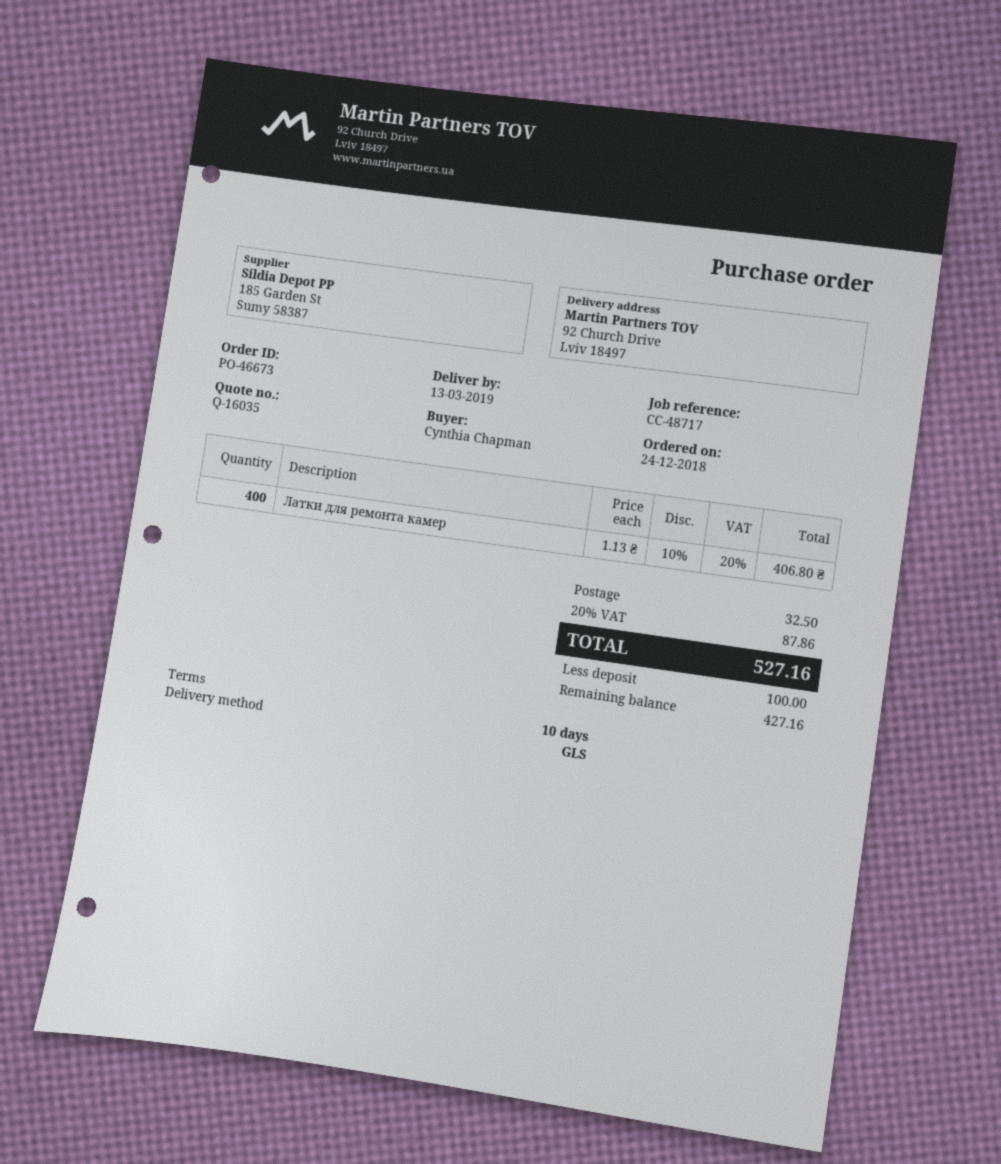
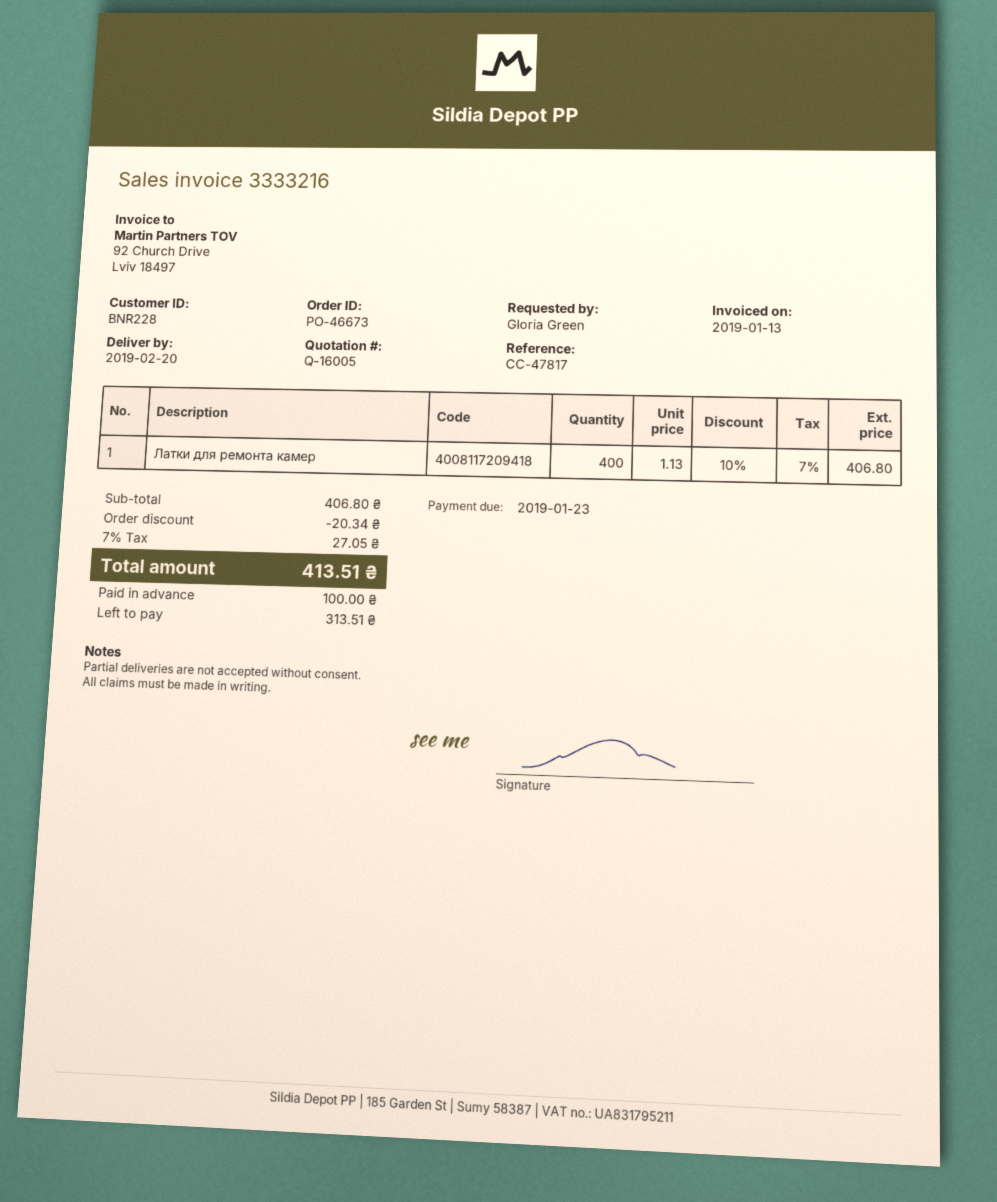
quote number: Q-16035 -> Q-16005
delivery date: 2019-03-13 -> 2019-02-20
reference: CC-48717 -> CC-47817
ordered by: Cynthia Chapman -> Gloria Green
discount: none -> 20.34
shipping: 32.50 -> none
tax: 20% = 87.86 -> 7% = 27.05
total: 527.16 -> 413.51
balance: 427.16 -> 313.51

